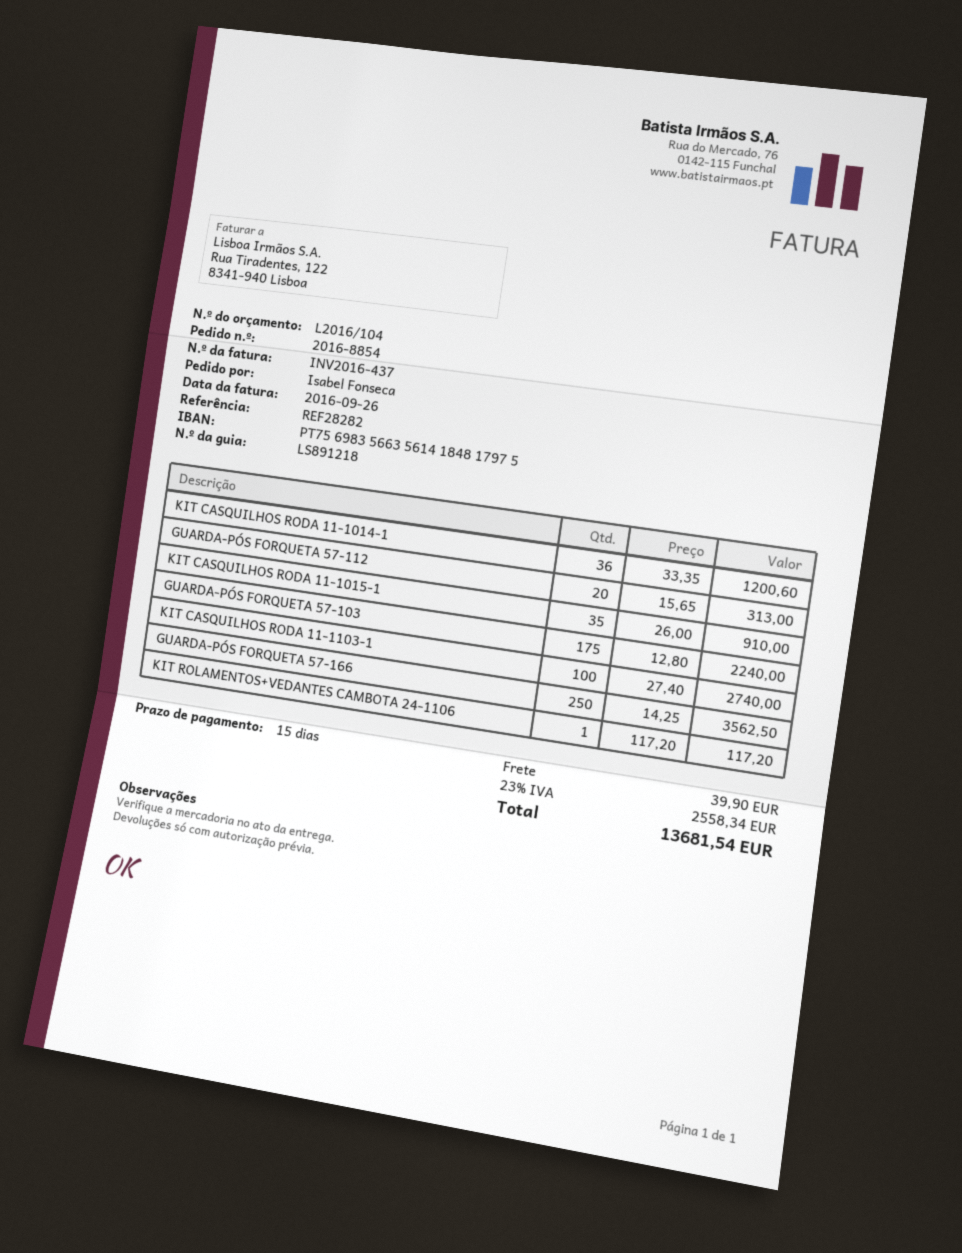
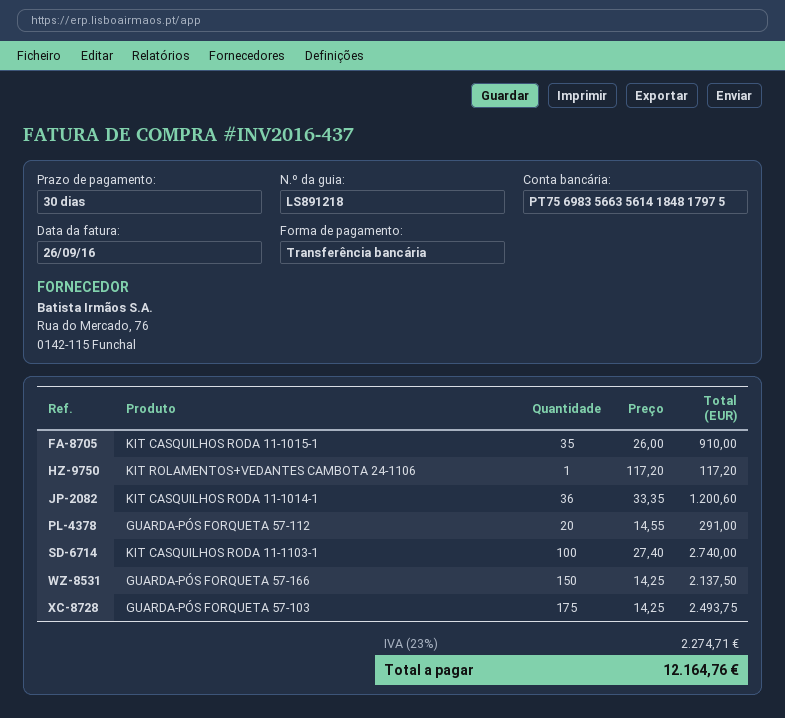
payment terms: 15 days -> 30 days
GUARDA-PÓS FORQUETA 57-112: 20 x 15.65 = 313.00 -> 20 x 14.55 = 291.00
GUARDA-PÓS FORQUETA 57-103: 175 x 12.80 = 2240.00 -> 175 x 14.25 = 2493.75
GUARDA-PÓS FORQUETA 57-166: 250 x 14.25 = 3562.50 -> 150 x 14.25 = 2137.50
shipping: 39.90 -> none
tax: 23% = 2558.34 -> 23% = 2274.71
total: 13681.54 -> 12164.76

